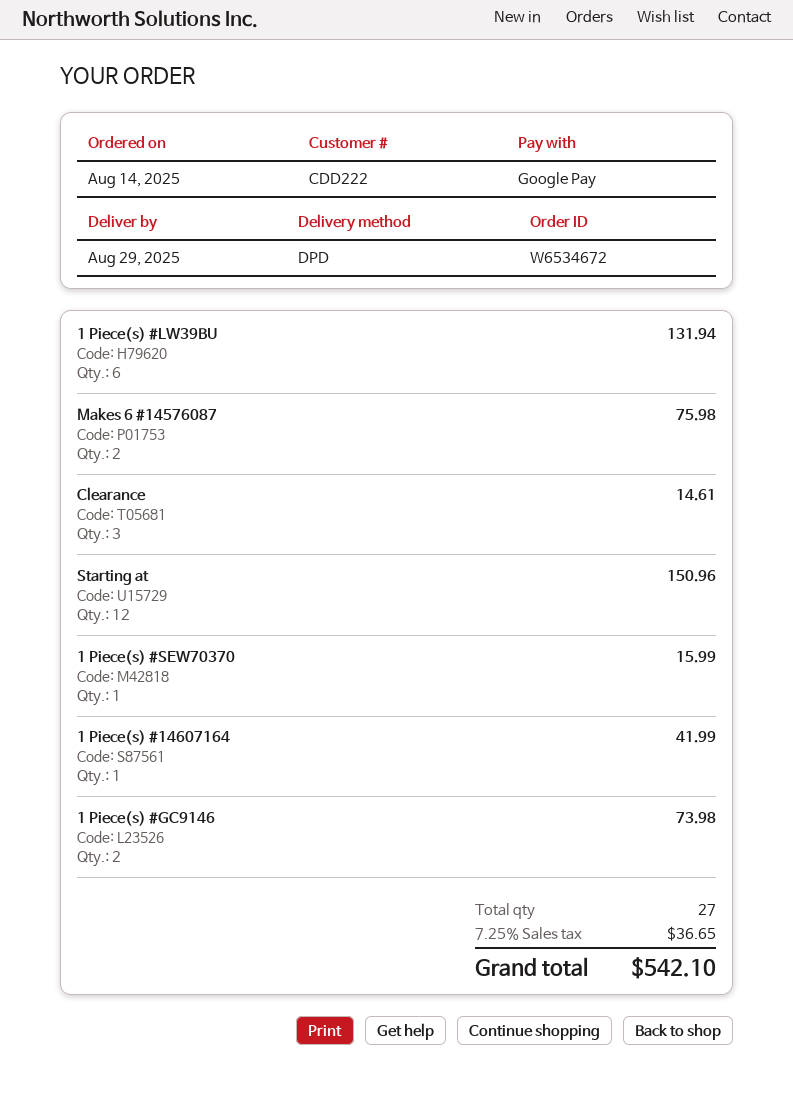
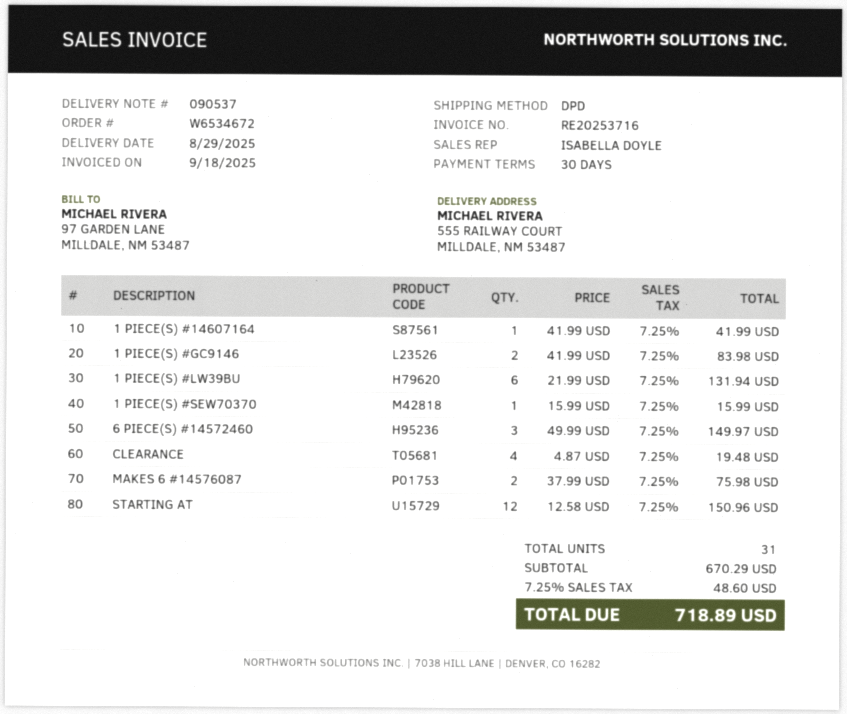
Clearance: 3 for 14.61 -> 4 for 19.48
1 Piece(s) #GC9146: 2 for 73.98 -> 2 for 83.98
6 PIECE(S) #14572460: none -> 3 for 149.97
total quantity: 27 -> 31
tax: 7.25% = 36.65 -> 7.25% = 48.60
total: 542.10 -> 718.89

